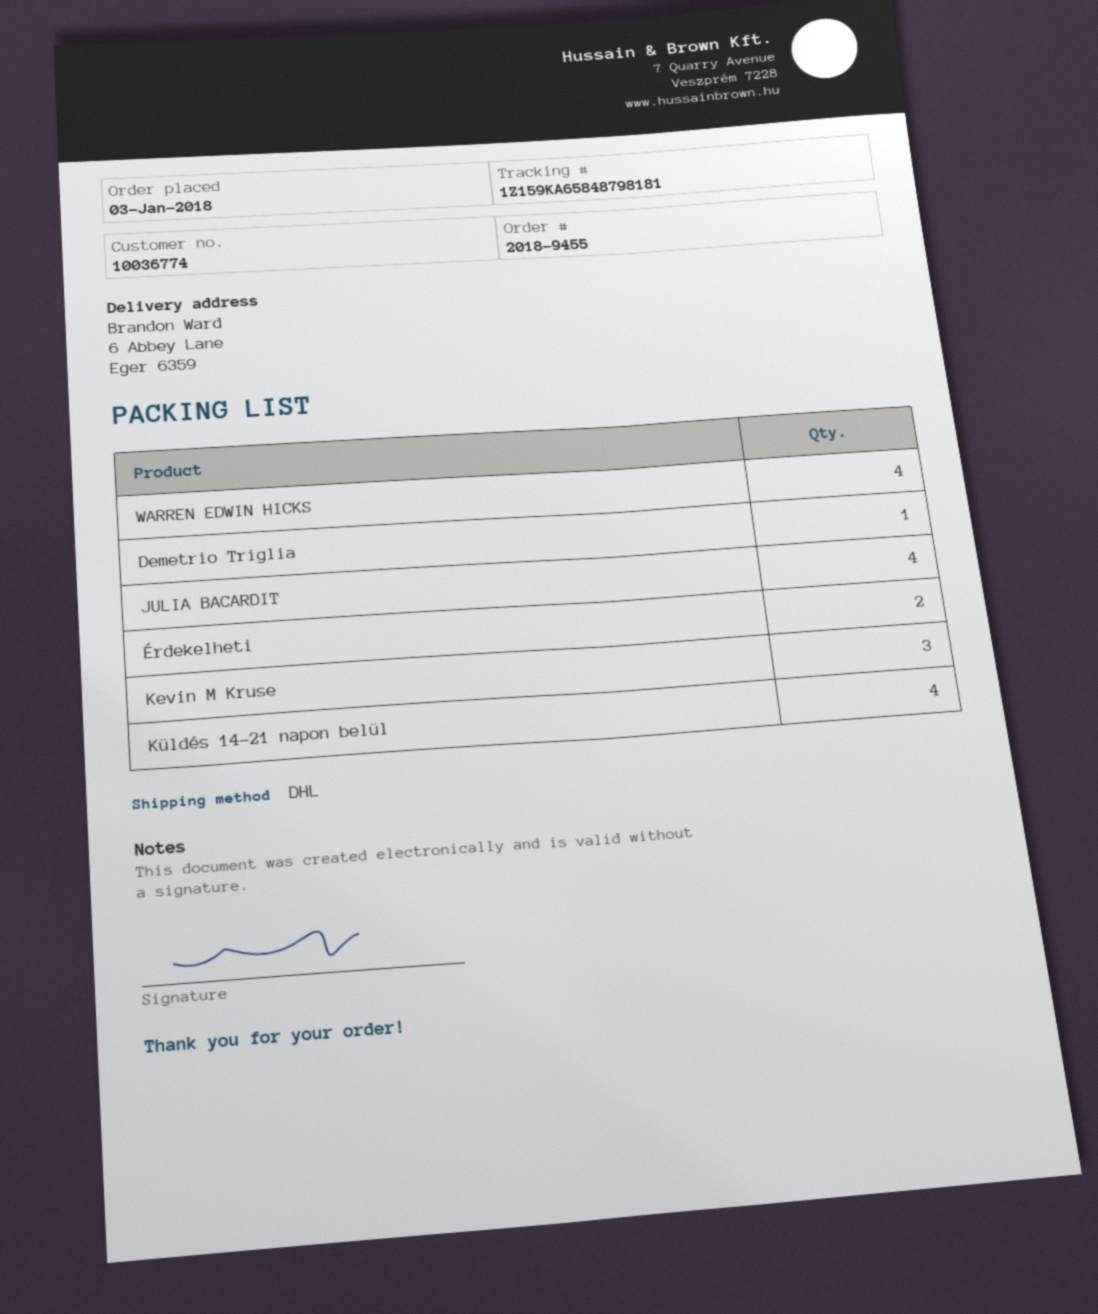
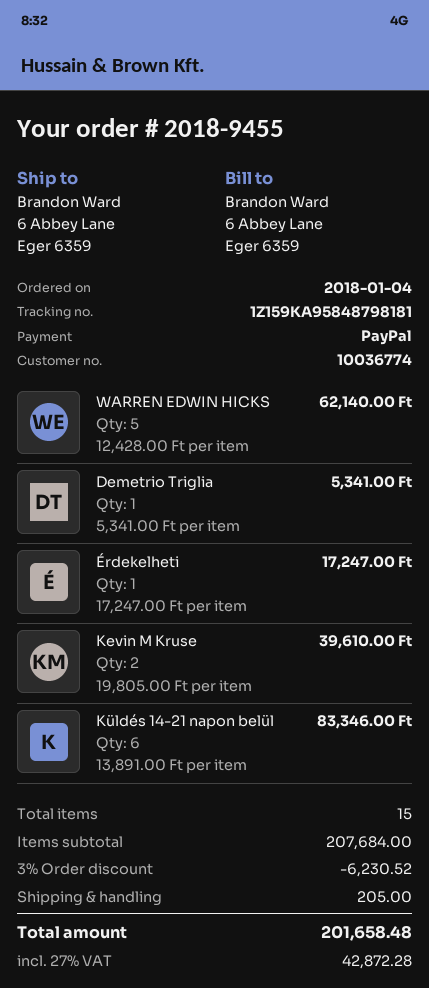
order date: 2018-01-03 -> 2018-01-04
tracking number: 1Z159KA65848798181 -> 1Z159KA95848798181
WARREN EDWIN HICKS: 4 -> 5
JULIA BACARDIT: 4 -> none
Érdekelheti: 2 -> 1
Kevin M Kruse: 3 -> 2
Küldés 14-21 napon belül: 4 -> 6

